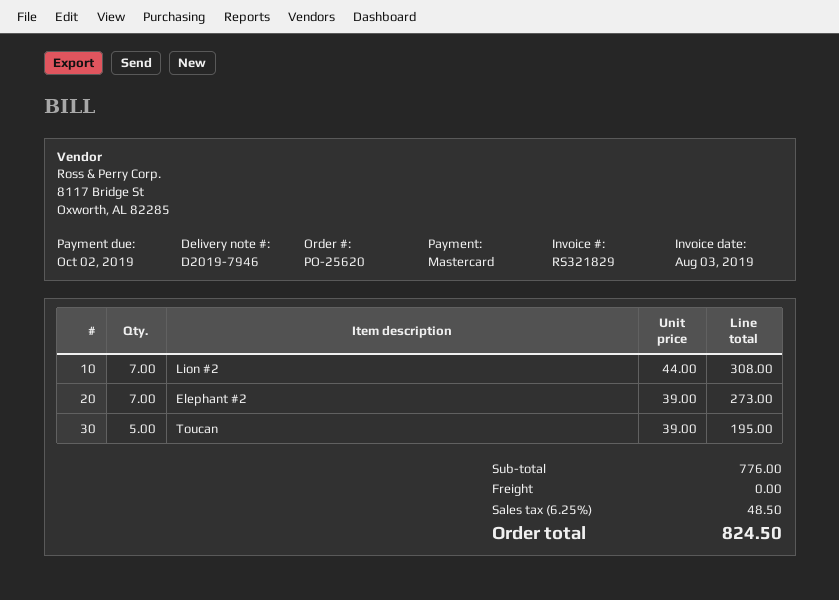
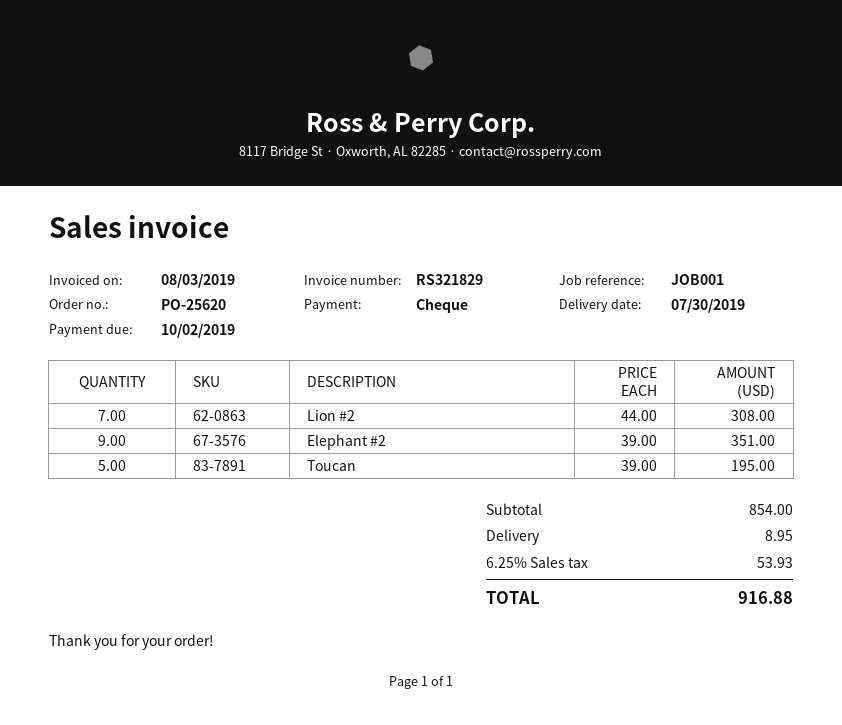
payment method: Mastercard -> cheque
Elephant #2: 7 x 39.00 = 273.00 -> 9 x 39.00 = 351.00
subtotal: 776.00 -> 854.00
shipping: 0.00 -> 8.95
tax: 6.25% = 48.50 -> 6.25% = 53.93
total: 824.50 -> 916.88

